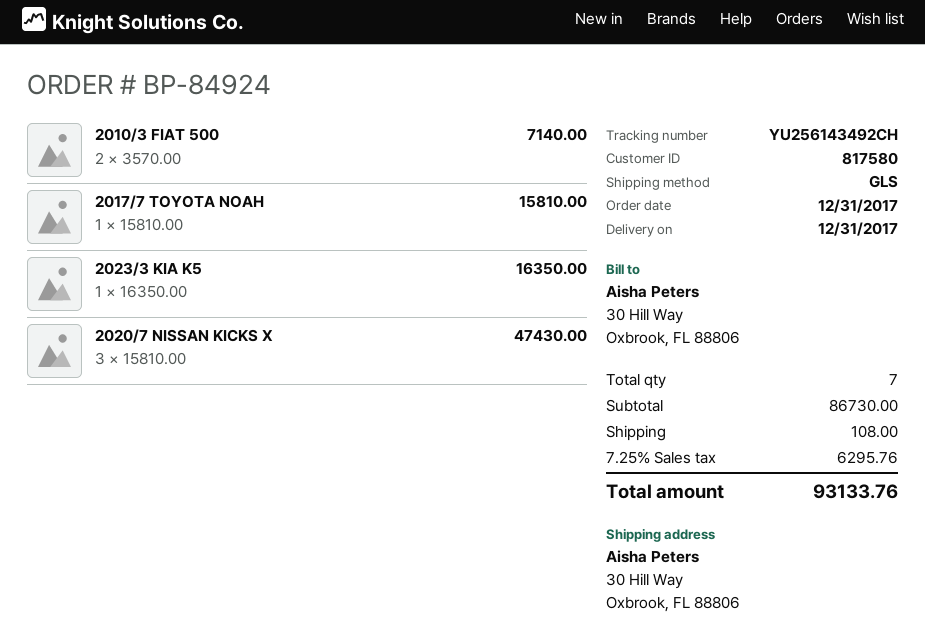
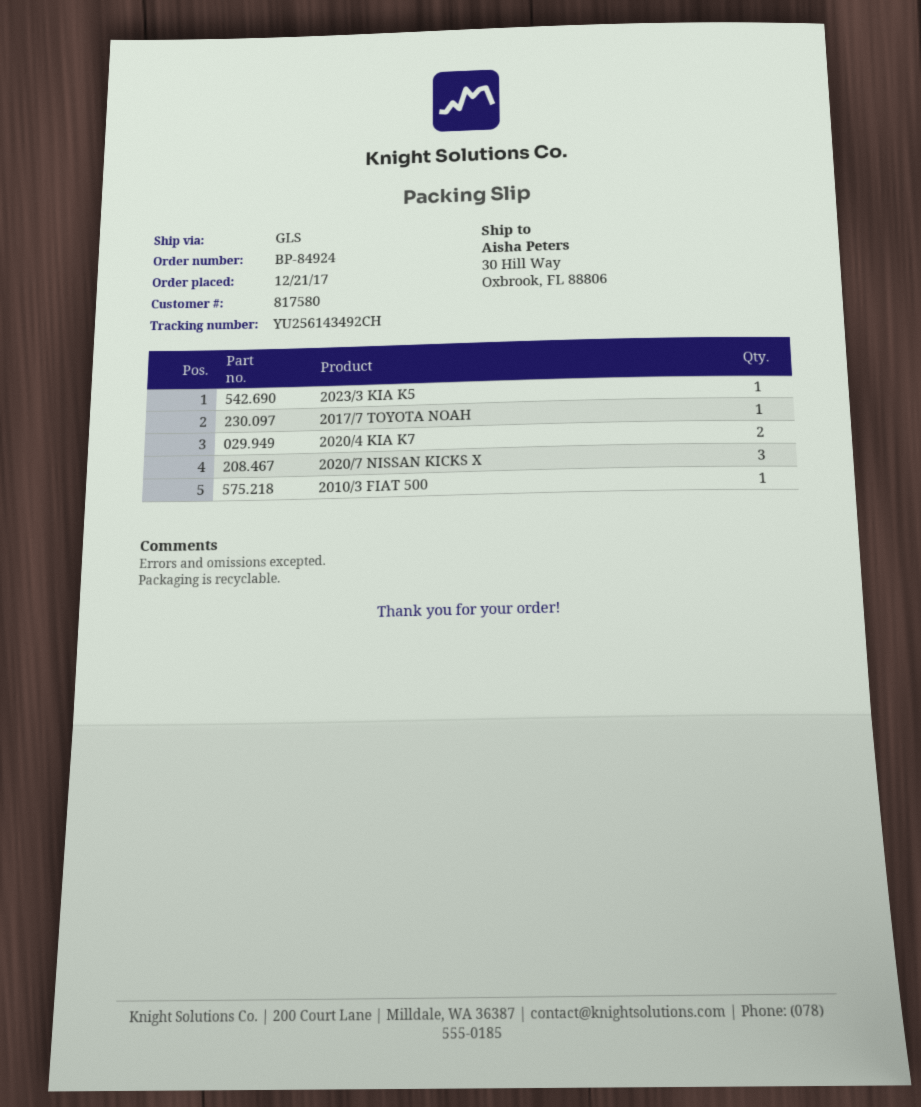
order date: 2017-12-31 -> 2017-12-21
2010/3 FIAT 500: 2 -> 1
2020/4 KIA K7: none -> 2

